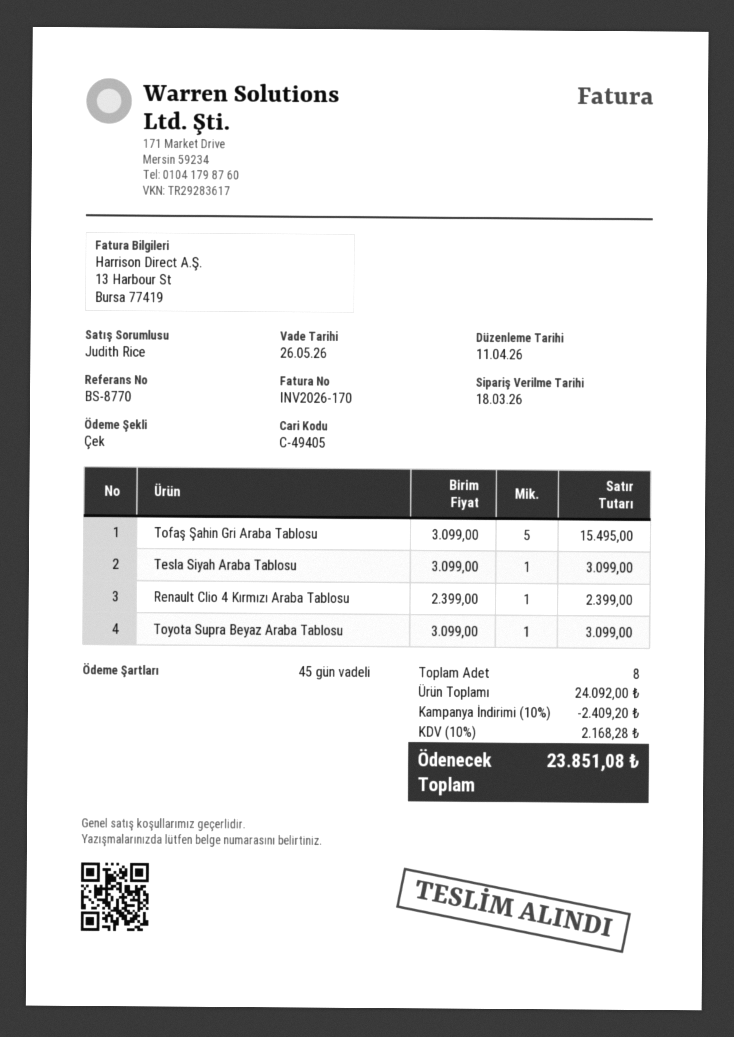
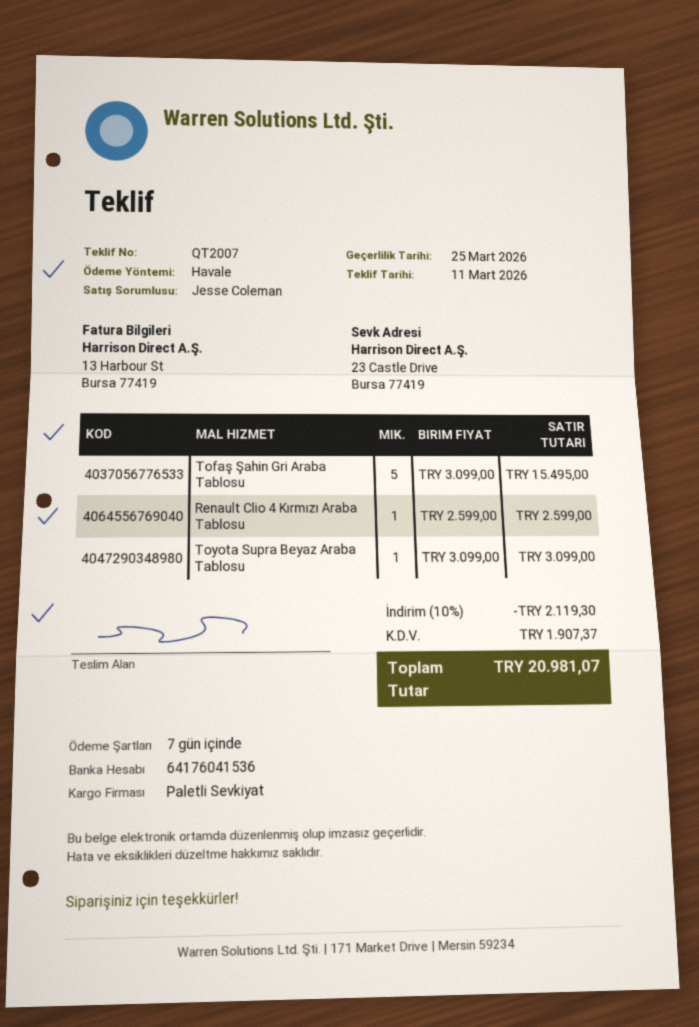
payment terms: 45 days -> 7 days
sales rep: Judith Rice -> Jesse Coleman
payment method: cheque -> bank transfer
Tesla Siyah Araba Tablosu: 1 x 3099.00 = 3099.00 -> none
Renault Clio 4 Kırmızı Araba Tablosu: 1 x 2399.00 = 2399.00 -> 1 x 2599.00 = 2599.00
discount: 10% = 2409.20 -> 10% = 2119.30
tax: 2168.28 -> 1907.37
total: 23851.08 -> 20981.07

